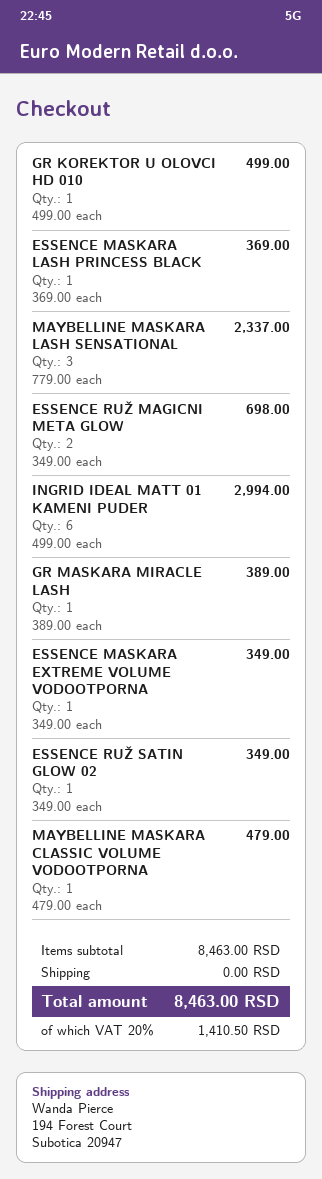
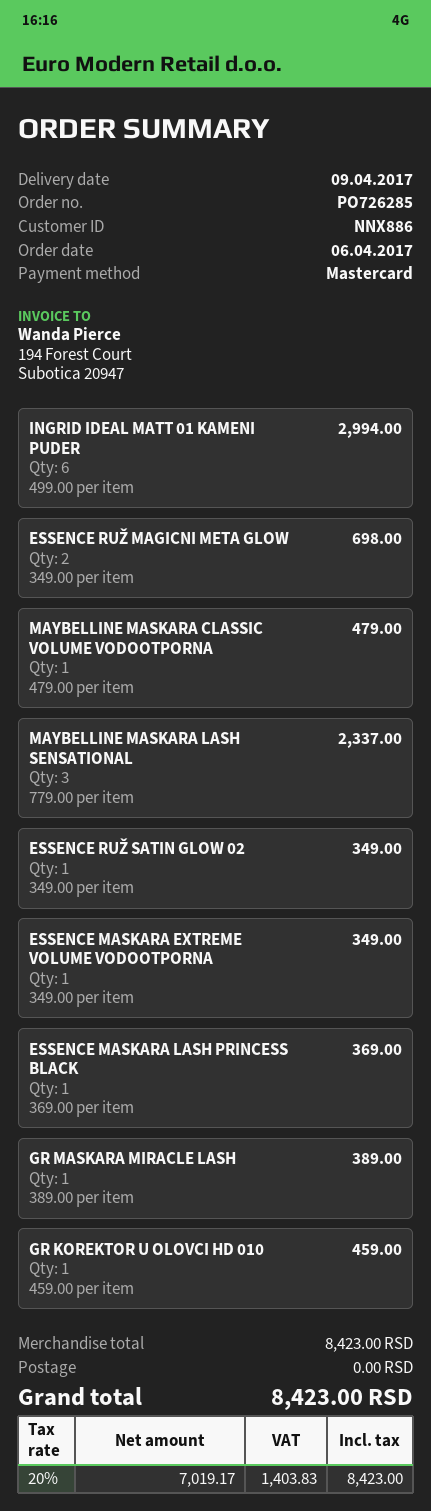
GR KOREKTOR U OLOVCI HD 010: 1 x 499.00 = 499.00 -> 1 x 459.00 = 459.00
subtotal: 8463.00 -> 8423.00
tax: 20% = 1410.50 -> 20% = 1403.83
total: 8463.00 -> 8423.00

